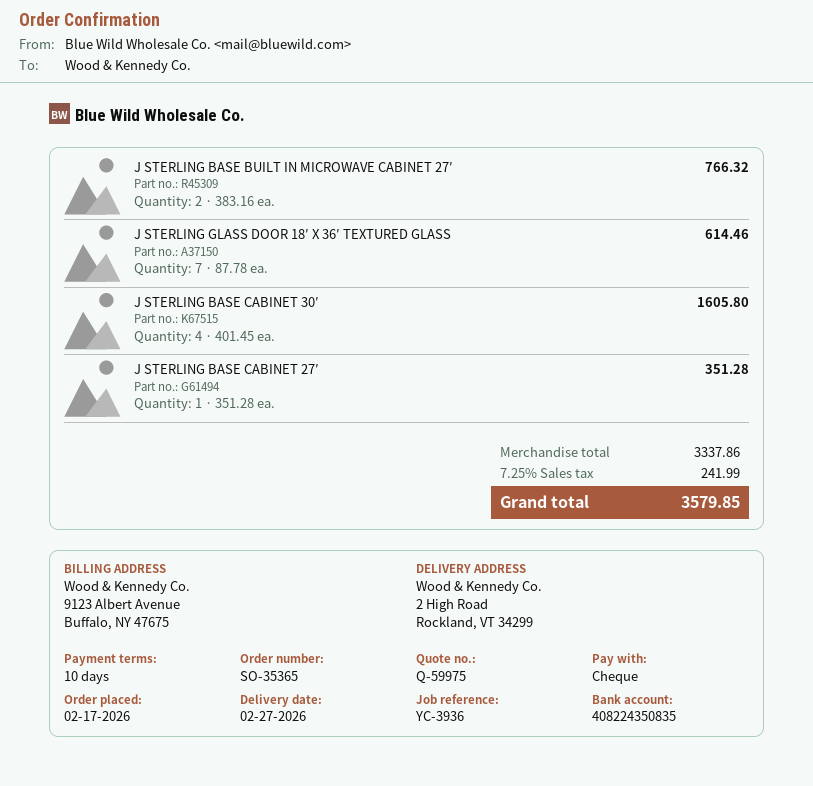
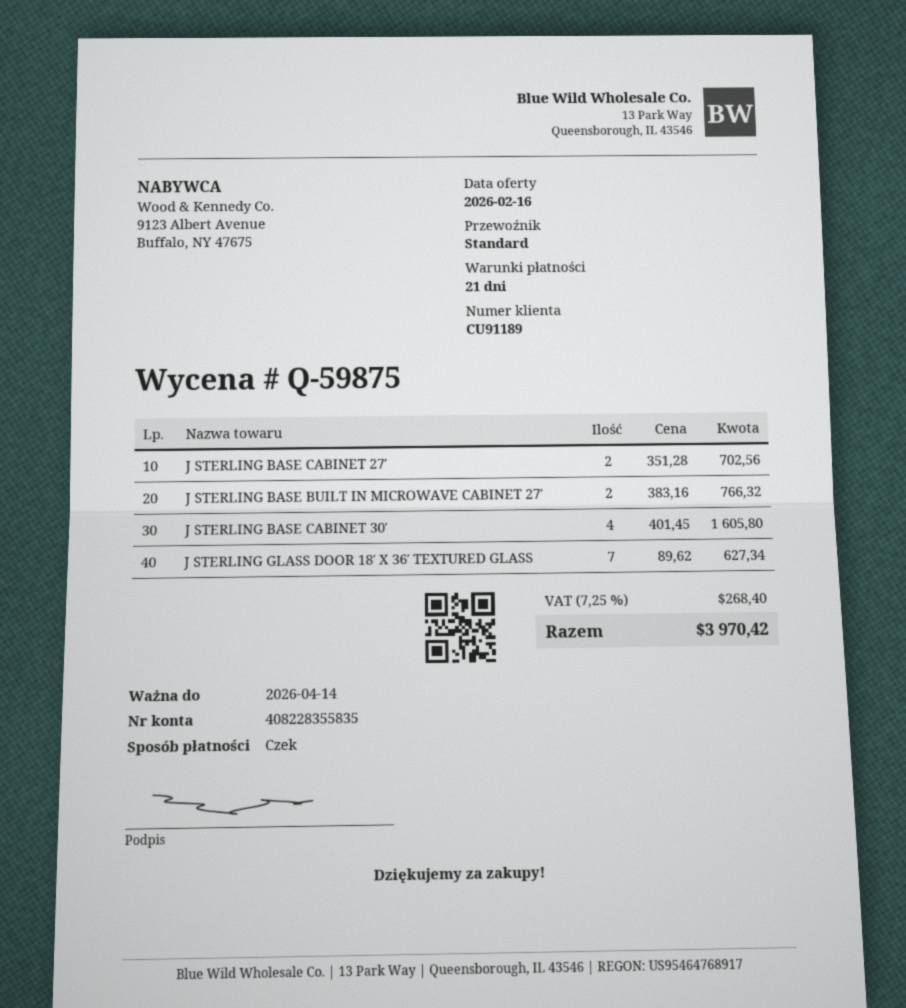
quote number: Q-59975 -> Q-59875
payment terms: 10 days -> 21 days
bank account: 408224350835 -> 408228355835
J STERLING GLASS DOOR 18′ X 36′ TEXTURED GLASS: 7 x 87.78 = 614.46 -> 7 x 89.62 = 627.34
J STERLING BASE CABINET 27′: 1 x 351.28 = 351.28 -> 2 x 351.28 = 702.56
tax: 7.25% = 241.99 -> 7.25% = 268.40
total: 3579.85 -> 3970.42

